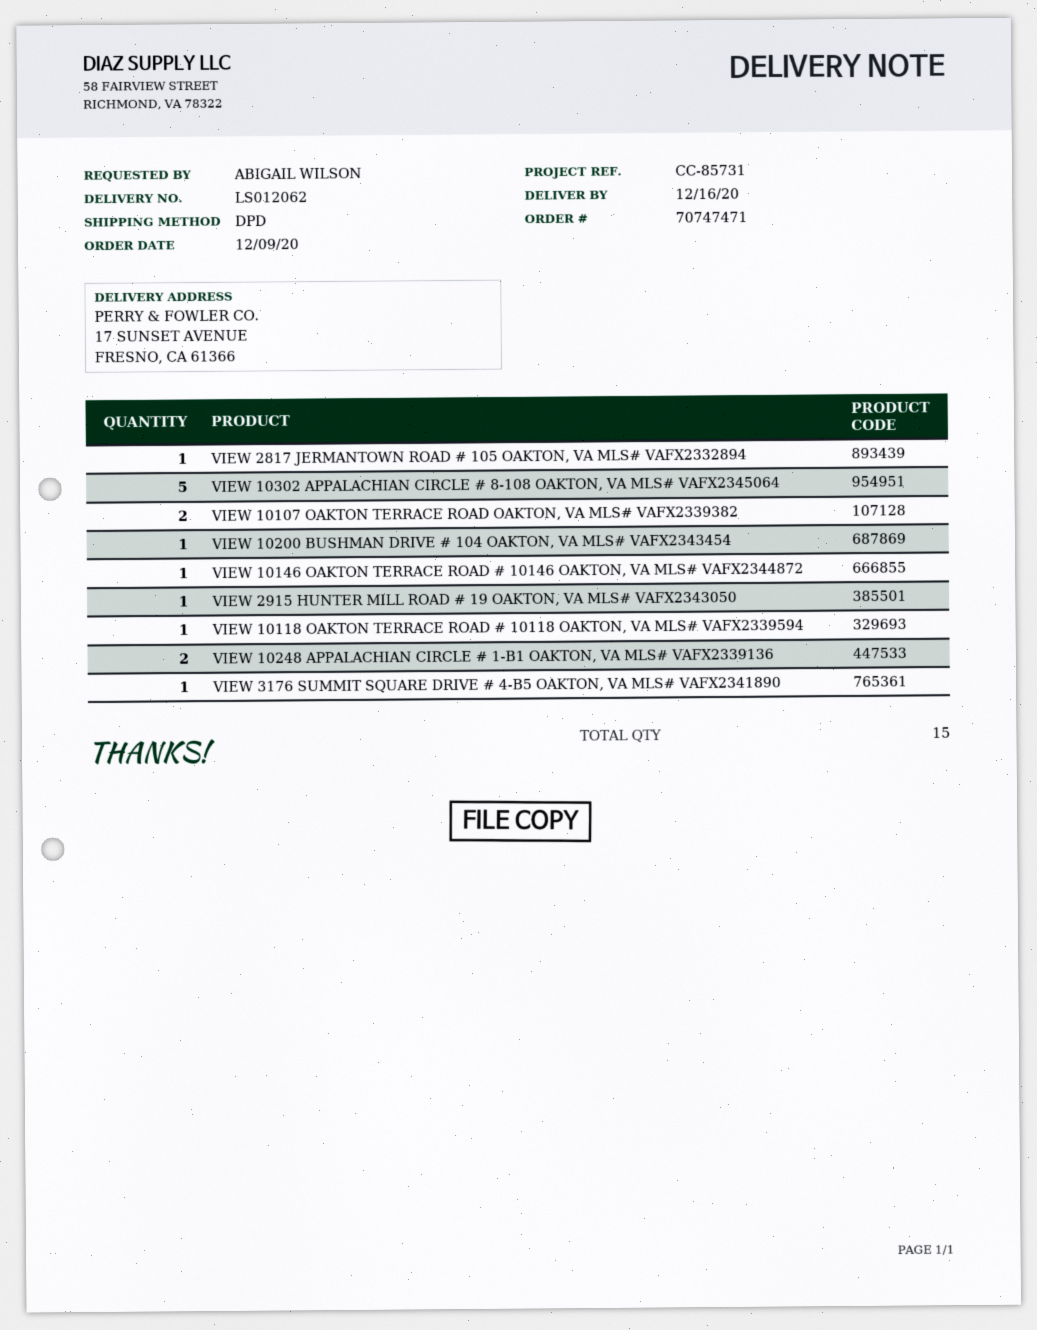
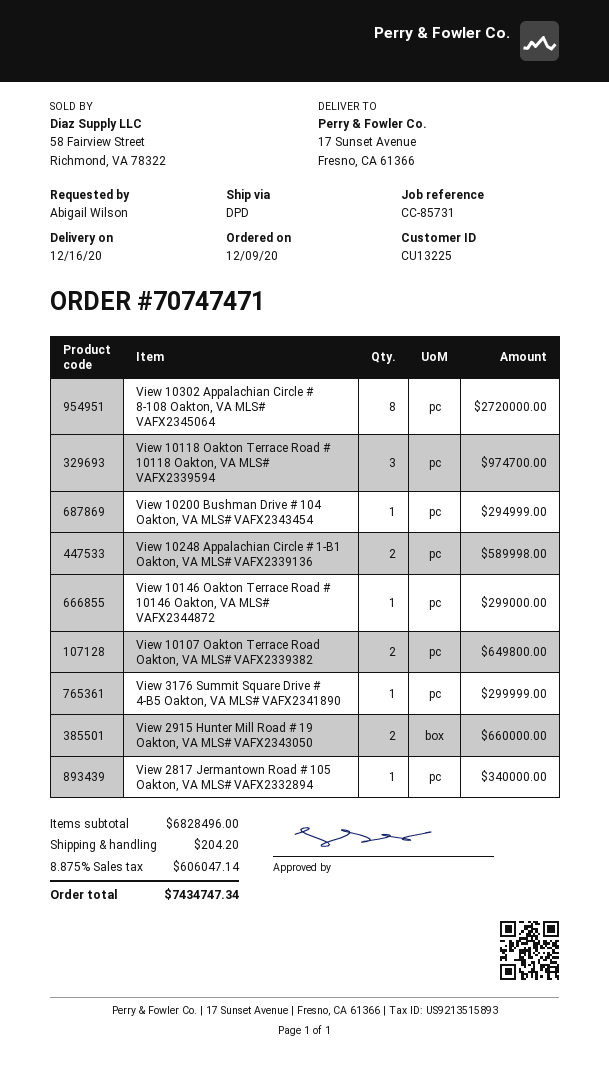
VIEW 10302 APPALACHIAN CIRCLE # 8-108 OAKTON, VA MLS# VAFX2345064: 5 -> 8
VIEW 2915 HUNTER MILL ROAD # 19 OAKTON, VA MLS# VAFX2343050: 1 -> 2
VIEW 10118 OAKTON TERRACE ROAD # 10118 OAKTON, VA MLS# VAFX2339594: 1 -> 3

